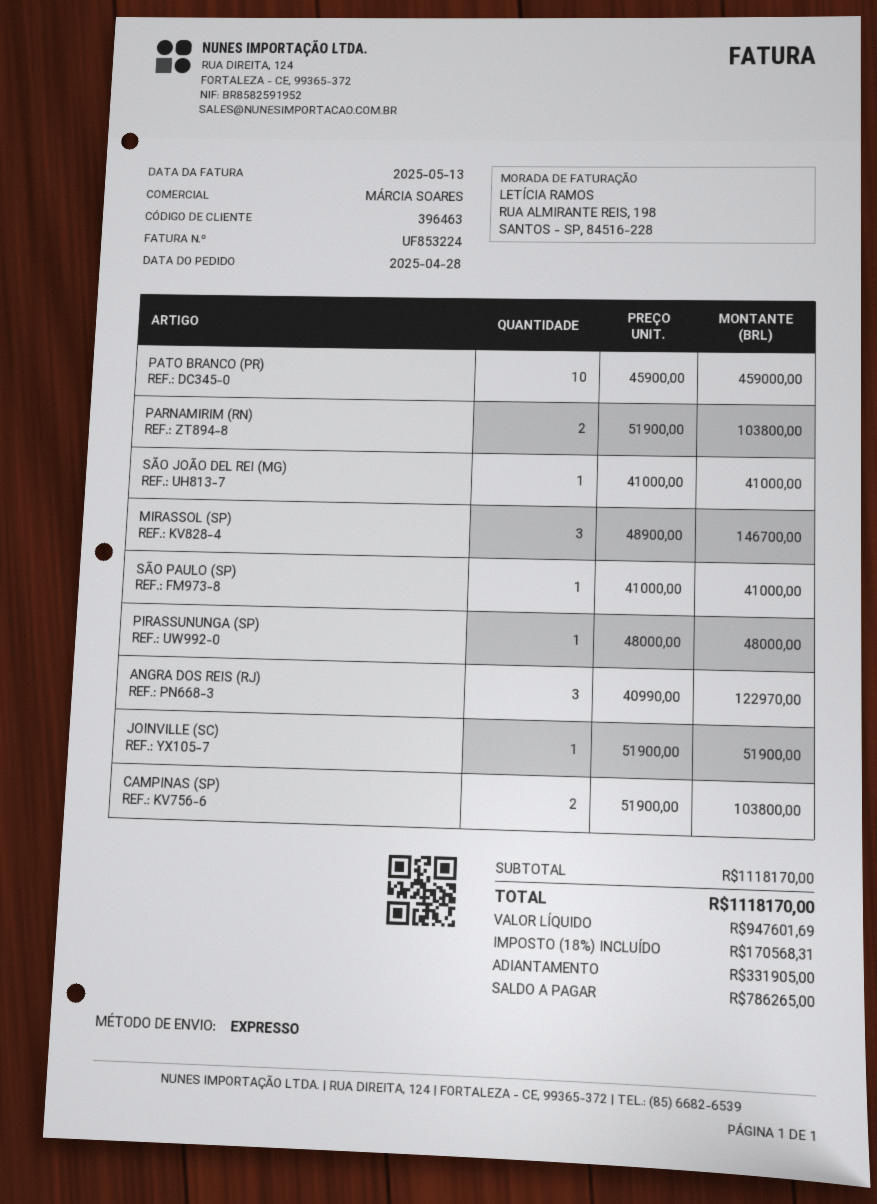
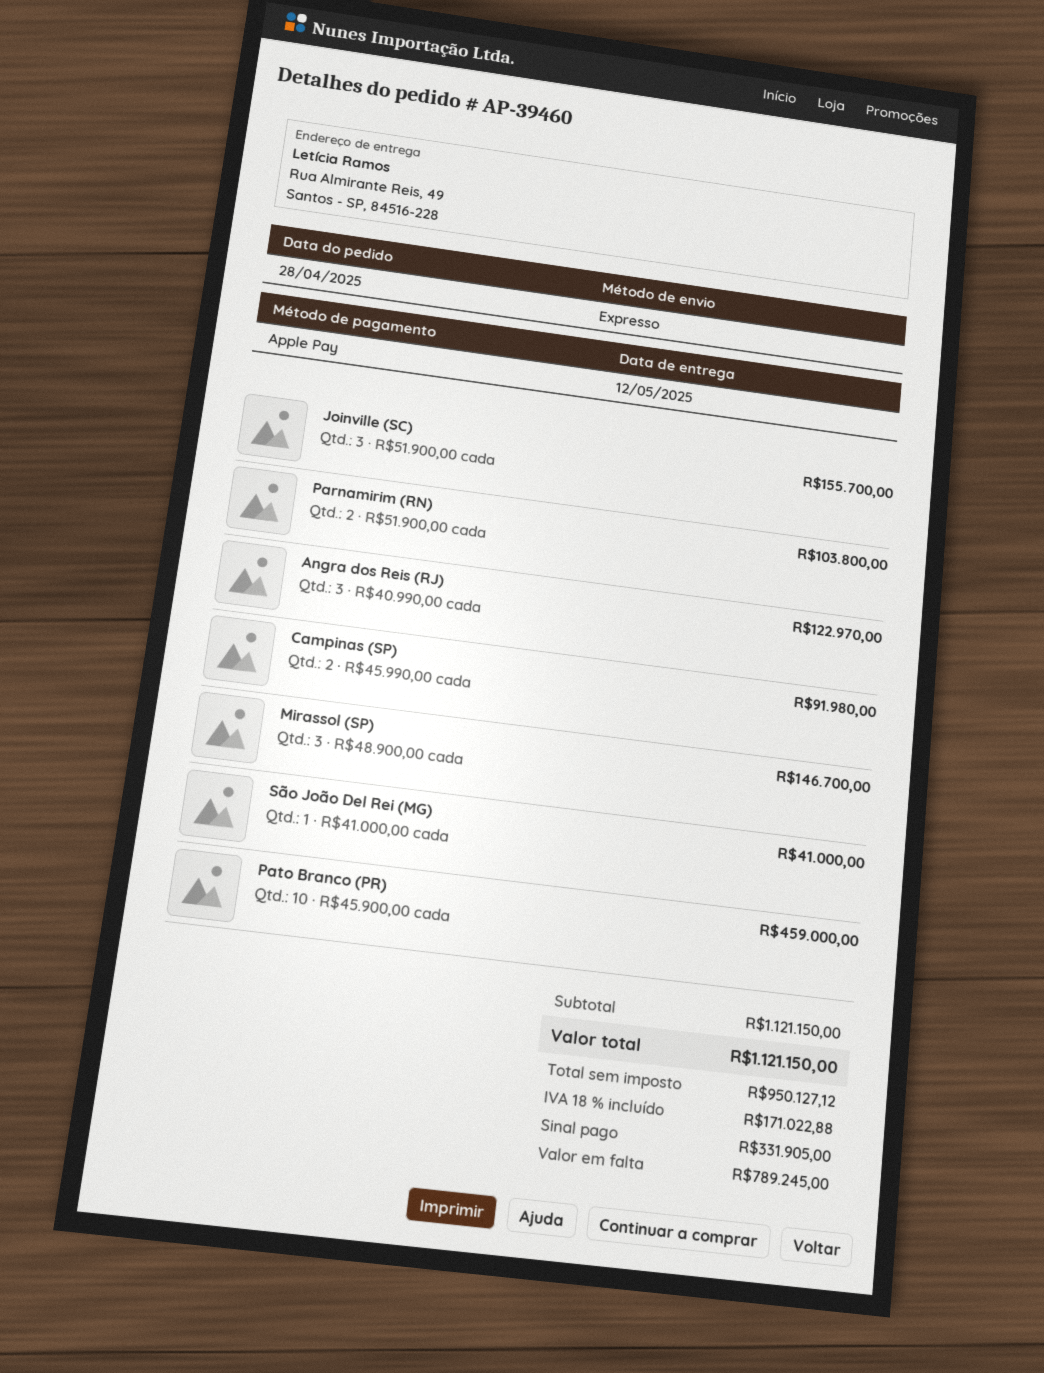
SÃO PAULO (SP): 1 x 41000.00 = 41000.00 -> none
PIRASSUNUNGA (SP): 1 x 48000.00 = 48000.00 -> none
JOINVILLE (SC): 1 x 51900.00 = 51900.00 -> 3 x 51900.00 = 155700.00
CAMPINAS (SP): 2 x 51900.00 = 103800.00 -> 2 x 45990.00 = 91980.00
subtotal: 1118170.00 -> 1121150.00
net: 947601.69 -> 950127.12
tax: 18% = 170568.31 -> 18% = 171022.88
total: 1118170.00 -> 1121150.00
balance: 786265.00 -> 789245.00

